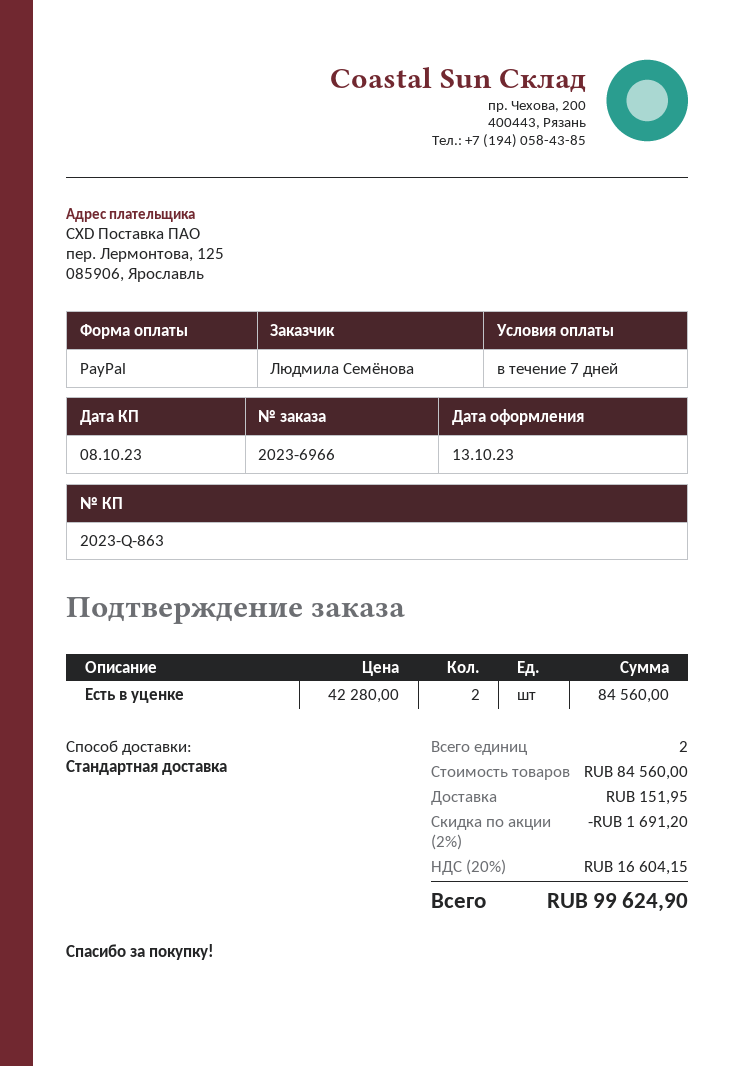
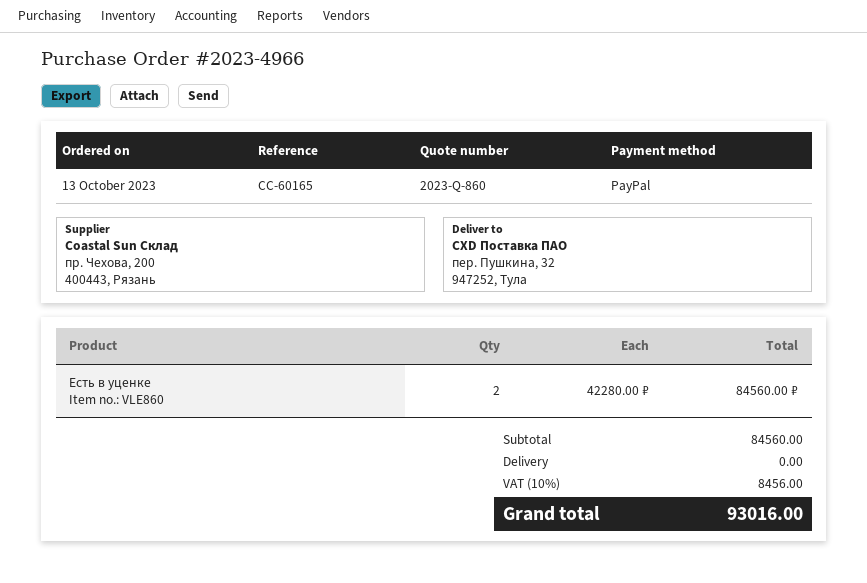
quote number: 2023-Q-863 -> 2023-Q-860
order number: 2023-6966 -> 2023-4966
discount: 2% = 1691.20 -> none
shipping: 151.95 -> 0.00
tax: 20% = 16604.15 -> 10% = 8456.00
total: 99624.90 -> 93016.00

